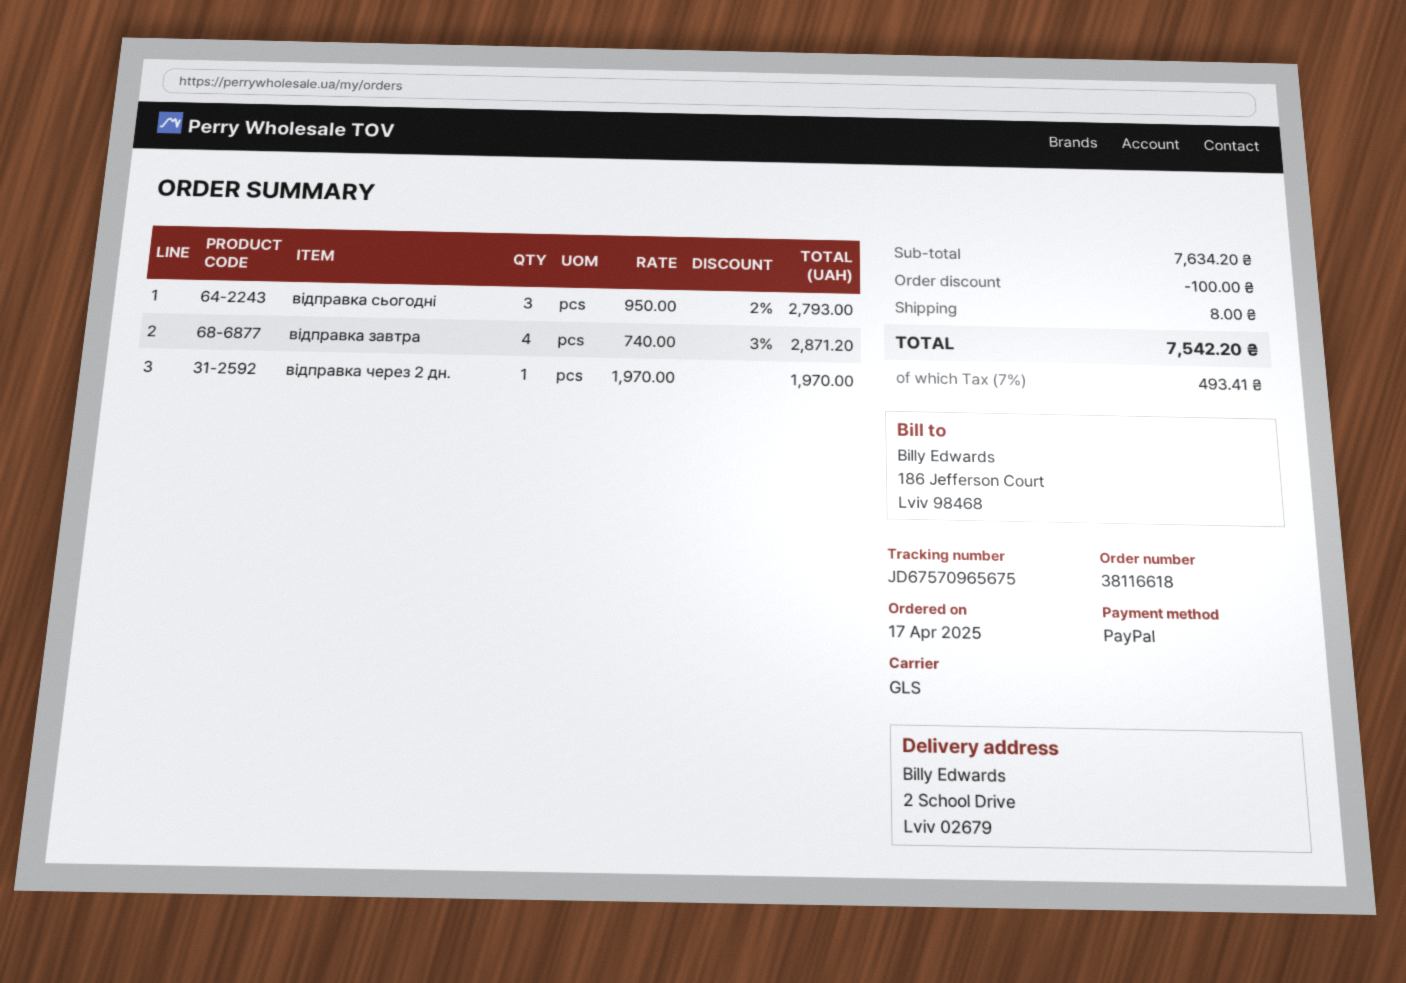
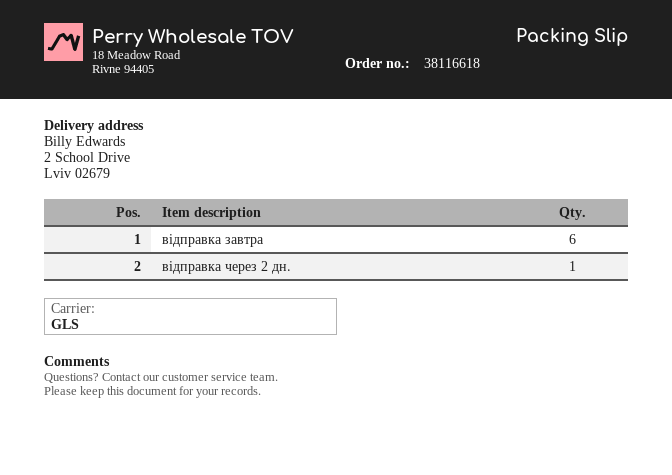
відправка сьогодні: 3 -> none
відправка завтра: 4 -> 6

